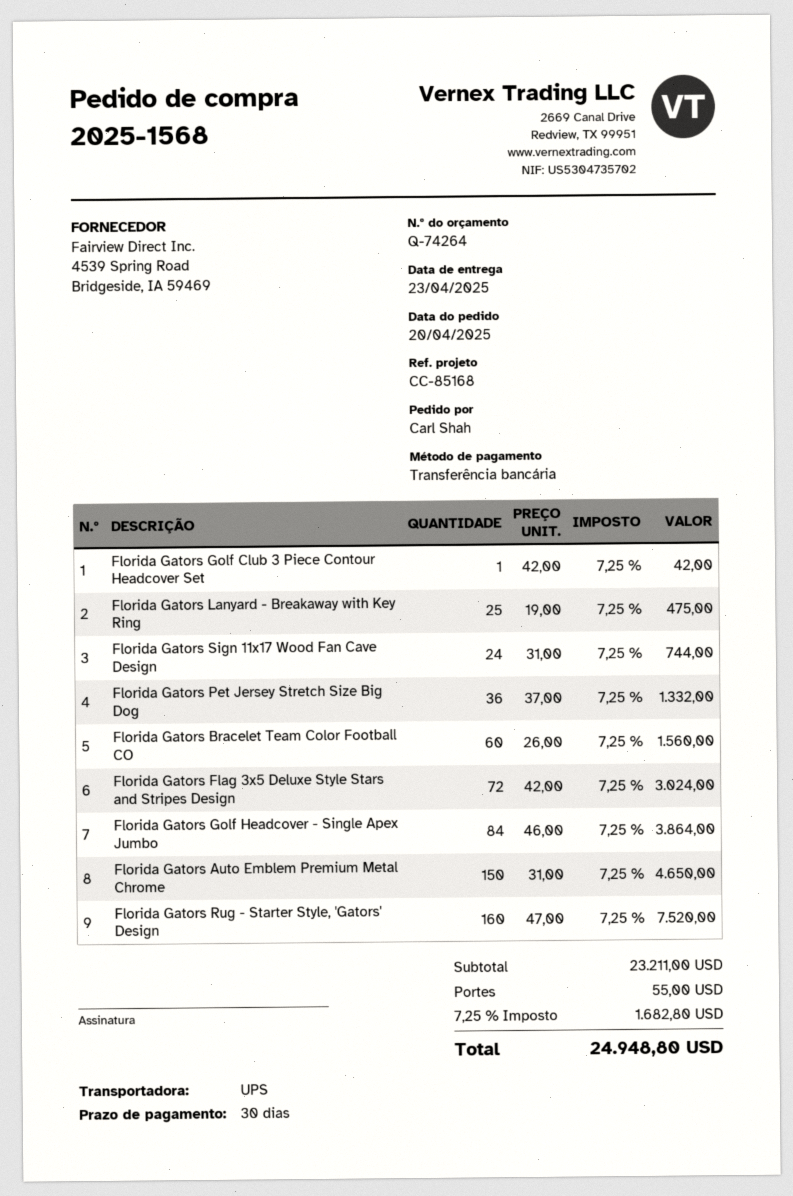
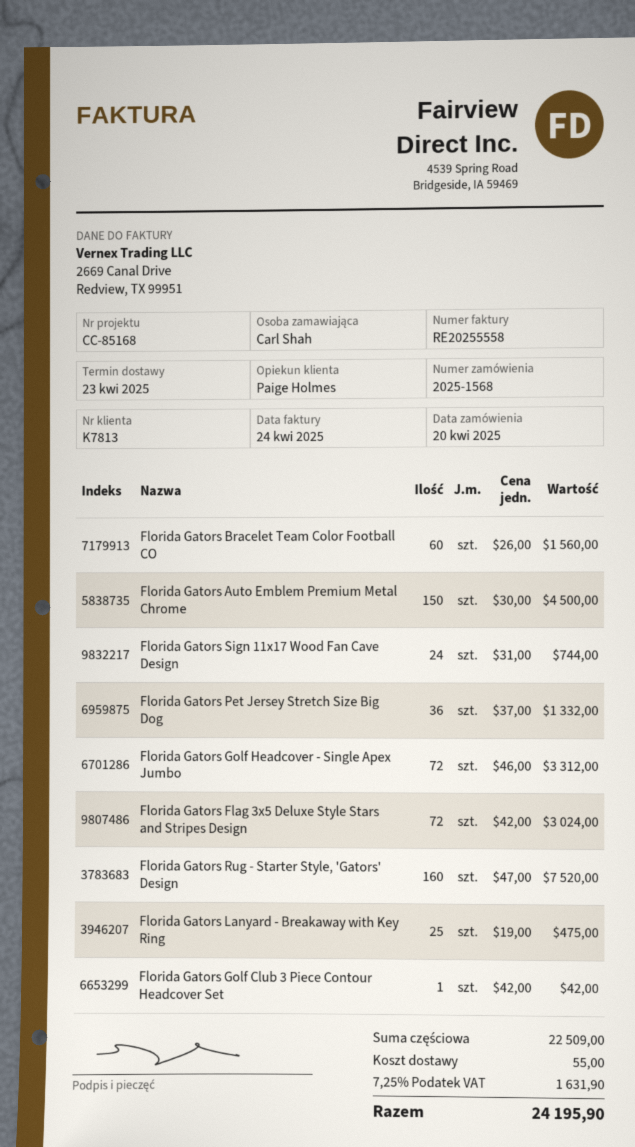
Florida Gators Golf Headcover - Single Apex Jumbo: 84 x 46.00 = 3864.00 -> 72 x 46.00 = 3312.00
Florida Gators Auto Emblem Premium Metal Chrome: 150 x 31.00 = 4650.00 -> 150 x 30.00 = 4500.00
subtotal: 23211.00 -> 22509.00
tax: 7.25% = 1682.80 -> 7.25% = 1631.90
total: 24948.80 -> 24195.90

